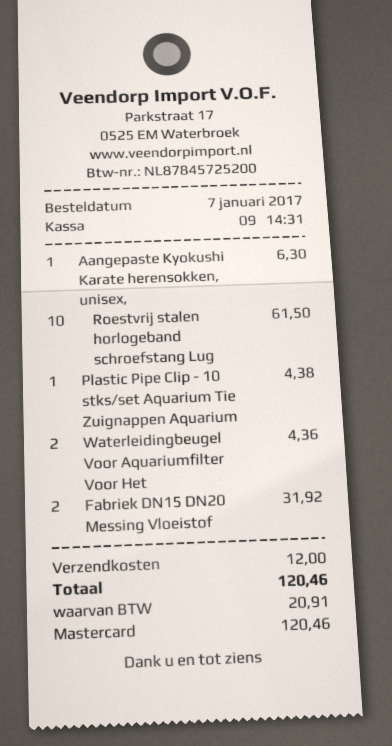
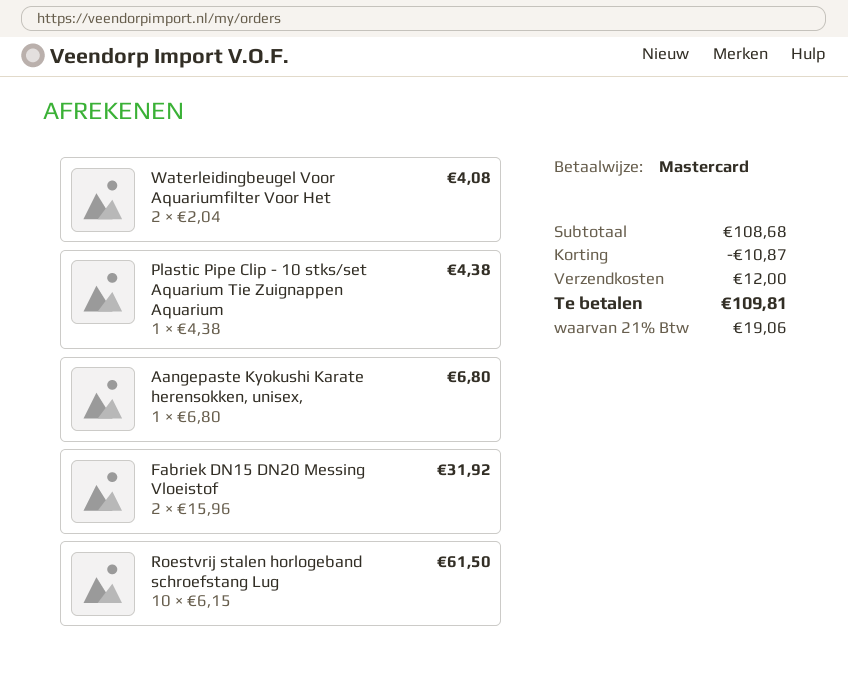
Aangepaste Kyokushi Karate herensokken, unisex,: 1 for 6.30 -> 1 for 6.80
Waterleidingbeugel Voor Aquariumfilter Voor Het: 2 for 4.36 -> 2 for 4.08
discount: none -> 10.87
tax: 20.91 -> 19.06
total: 120.46 -> 109.81

